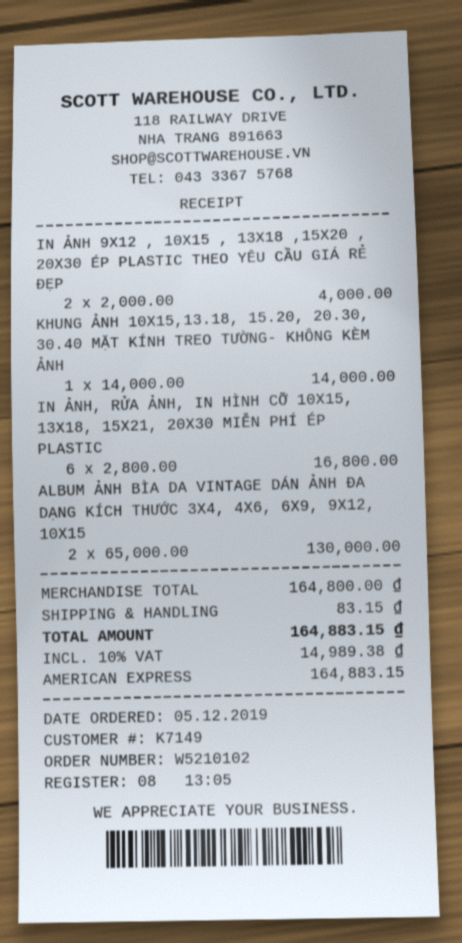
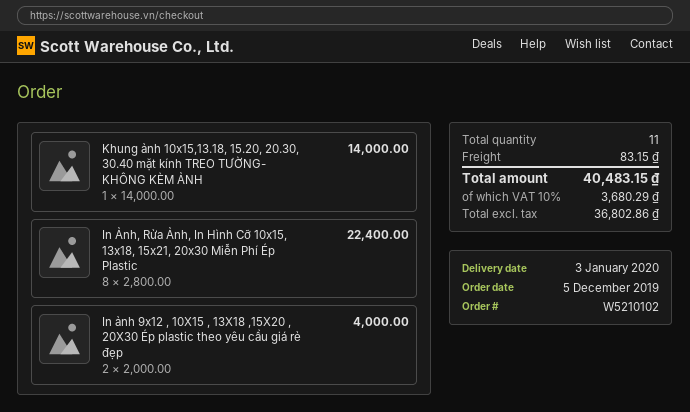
IN ẢNH, RỬA ẢNH, IN HÌNH CỠ 10X15, 13X18, 15X21, 20X30 MIỄN PHÍ ÉP PLASTIC: 6 x 2800.00 = 16800.00 -> 8 x 2800.00 = 22400.00
ALBUM ẢNH BÌA DA VINTAGE DÁN ẢNH ĐA DẠNG KÍCH THƯỚC 3X4, 4X6, 6X9, 9X12, 10X15: 2 x 65000.00 = 130000.00 -> none
tax: 10% = 14989.38 -> 10% = 3680.29
total: 164883.15 -> 40483.15

